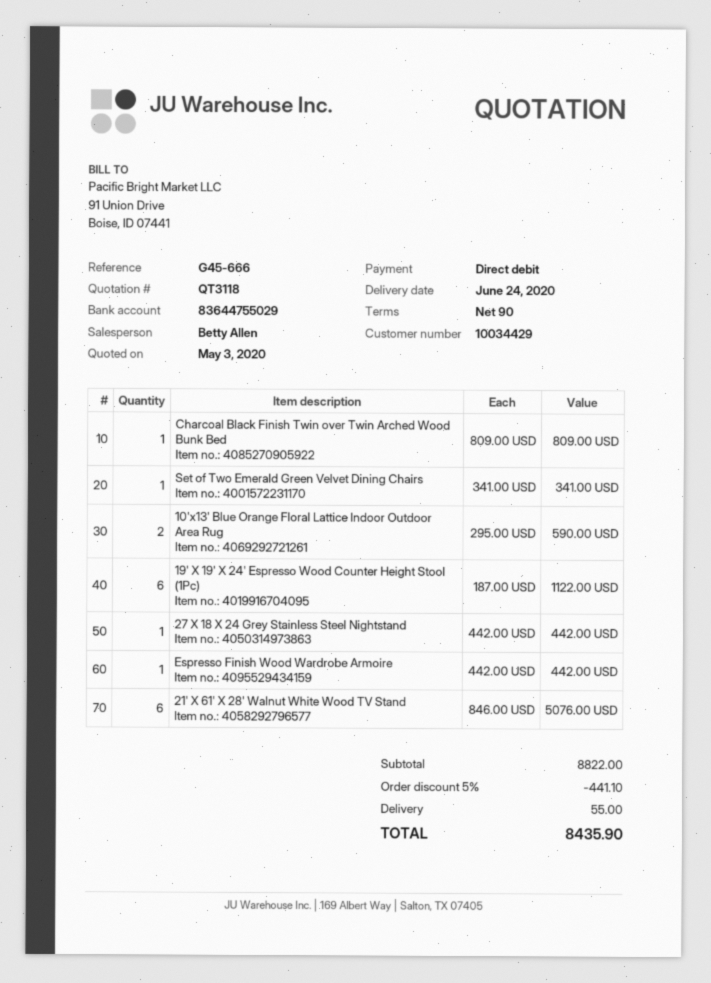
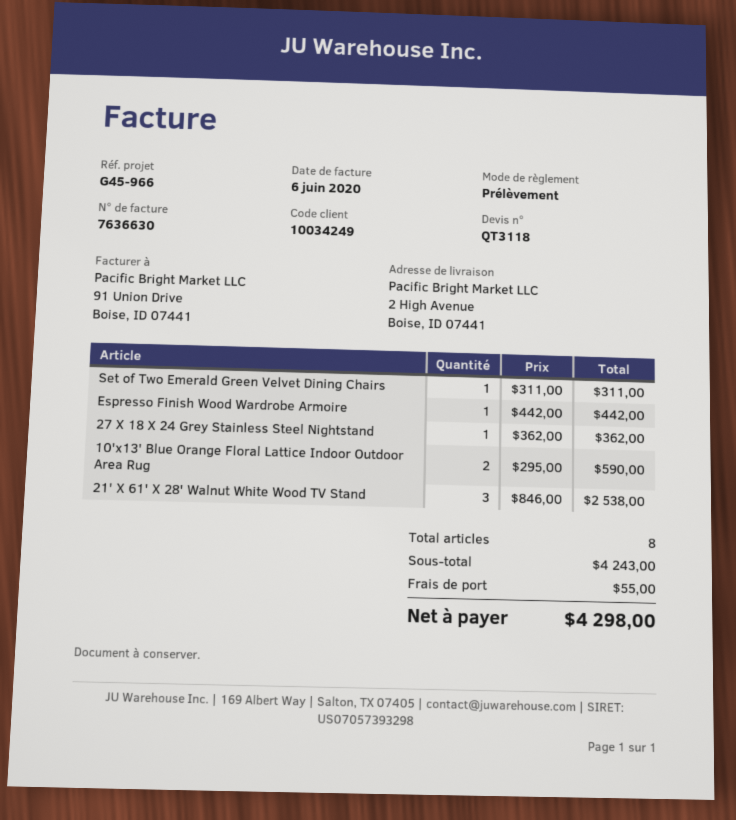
customer number: 10034429 -> 10034249
reference: G45-666 -> G45-966
Charcoal Black Finish Twin over Twin Arched Wood Bunk Bed: 1 x 809.00 = 809.00 -> none
Set of Two Emerald Green Velvet Dining Chairs: 1 x 341.00 = 341.00 -> 1 x 311.00 = 311.00
19' X 19' X 24' Espresso Wood Counter Height Stool (1Pc): 6 x 187.00 = 1122.00 -> none
27 X 18 X 24 Grey Stainless Steel Nightstand: 1 x 442.00 = 442.00 -> 1 x 362.00 = 362.00
21' X 61' X 28' Walnut White Wood TV Stand: 6 x 846.00 = 5076.00 -> 3 x 846.00 = 2538.00
subtotal: 8822.00 -> 4243.00
discount: 5% = 441.10 -> none
total: 8435.90 -> 4298.00

